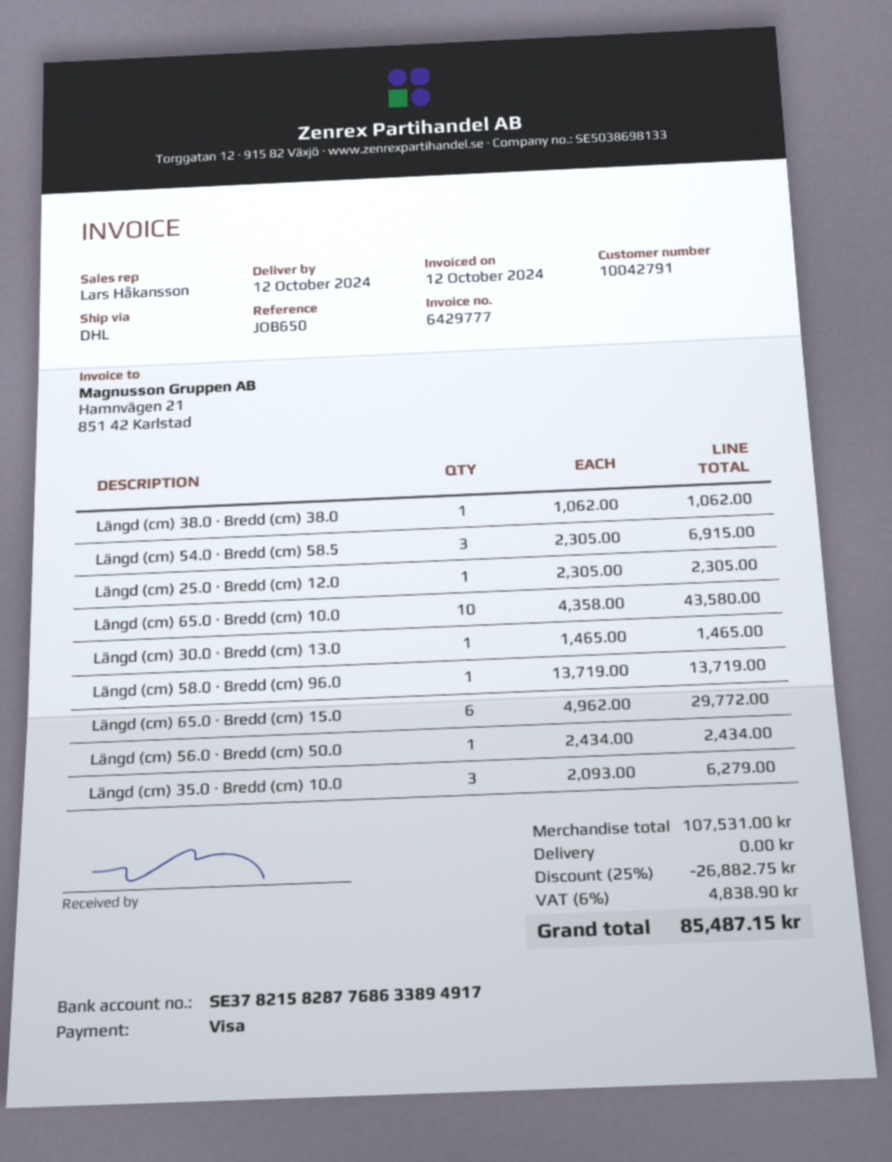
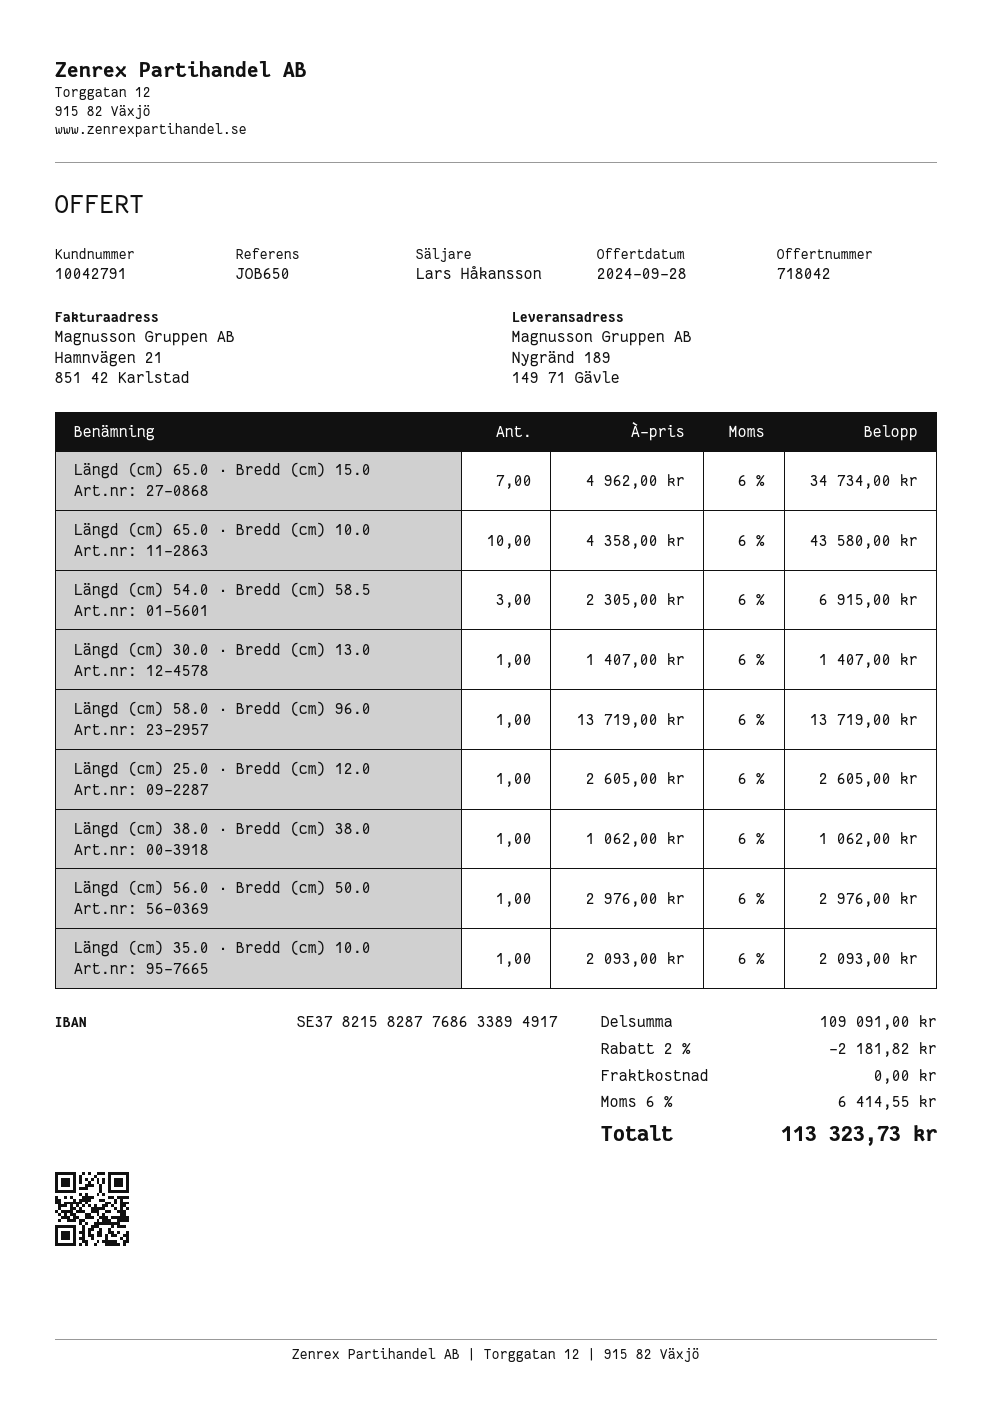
Längd (cm) 25.0 · Bredd (cm) 12.0: 1 x 2305.00 = 2305.00 -> 1 x 2605.00 = 2605.00
Längd (cm) 30.0 · Bredd (cm) 13.0: 1 x 1465.00 = 1465.00 -> 1 x 1407.00 = 1407.00
Längd (cm) 65.0 · Bredd (cm) 15.0: 6 x 4962.00 = 29772.00 -> 7 x 4962.00 = 34734.00
Längd (cm) 56.0 · Bredd (cm) 50.0: 1 x 2434.00 = 2434.00 -> 1 x 2976.00 = 2976.00
Längd (cm) 35.0 · Bredd (cm) 10.0: 3 x 2093.00 = 6279.00 -> 1 x 2093.00 = 2093.00
subtotal: 107531.00 -> 109091.00
discount: 25% = 26882.75 -> 2% = 2181.82
tax: 6% = 4838.90 -> 6% = 6414.55
total: 85487.15 -> 113323.73

